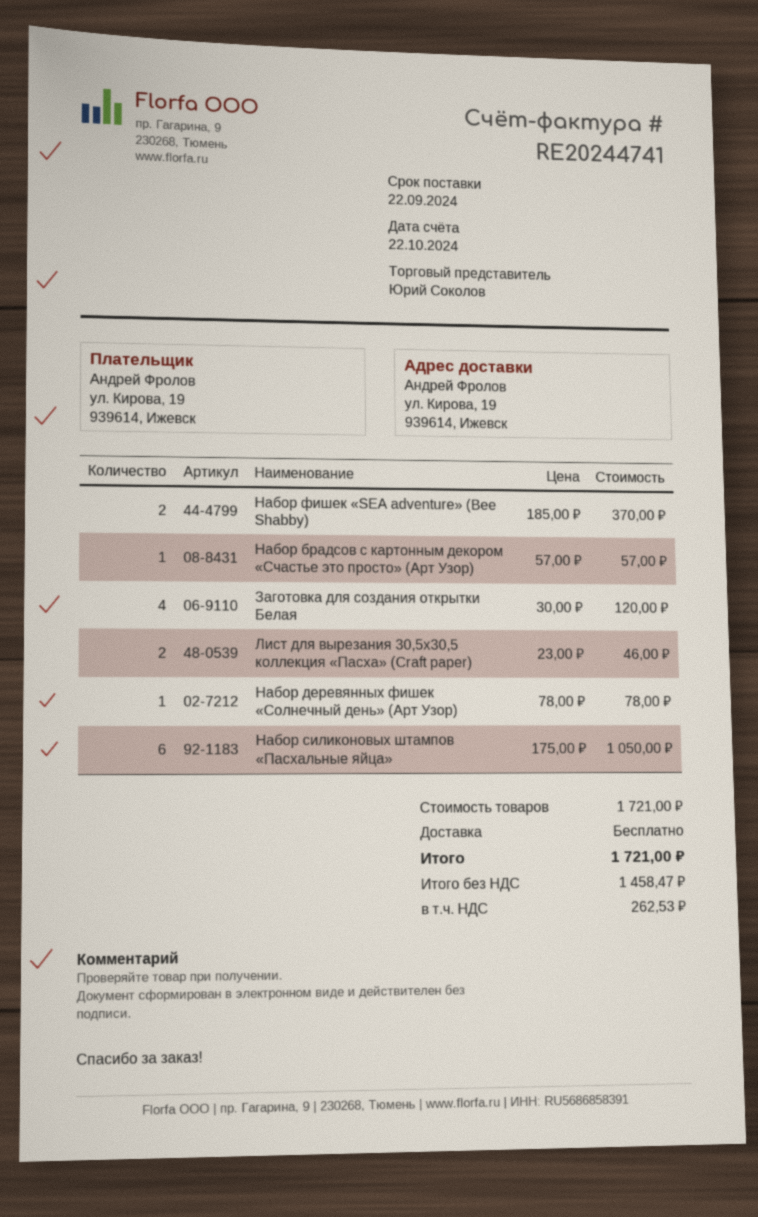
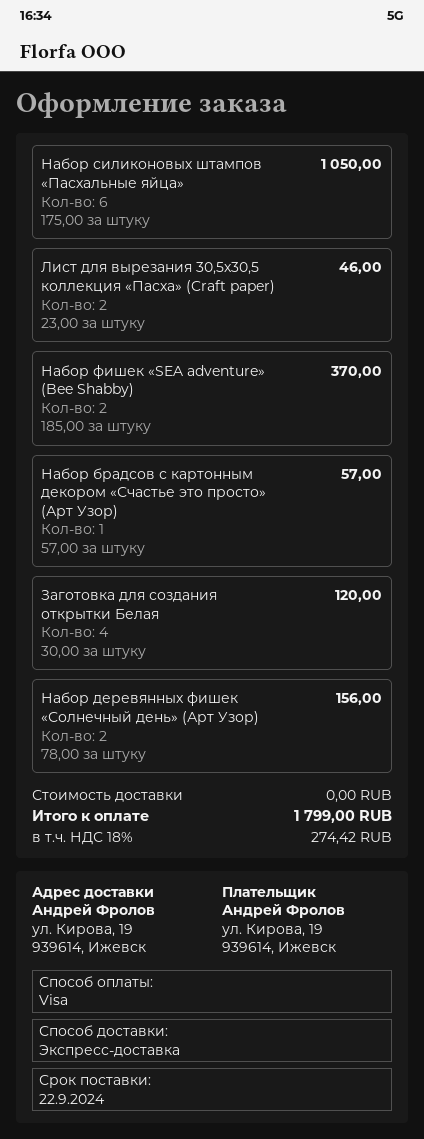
Набор деревянных фишек «Солнечный день» (Арт Узор): 1 x 78.00 = 78.00 -> 2 x 78.00 = 156.00
tax: 262.53 -> 274.42
total: 1721.00 -> 1799.00

